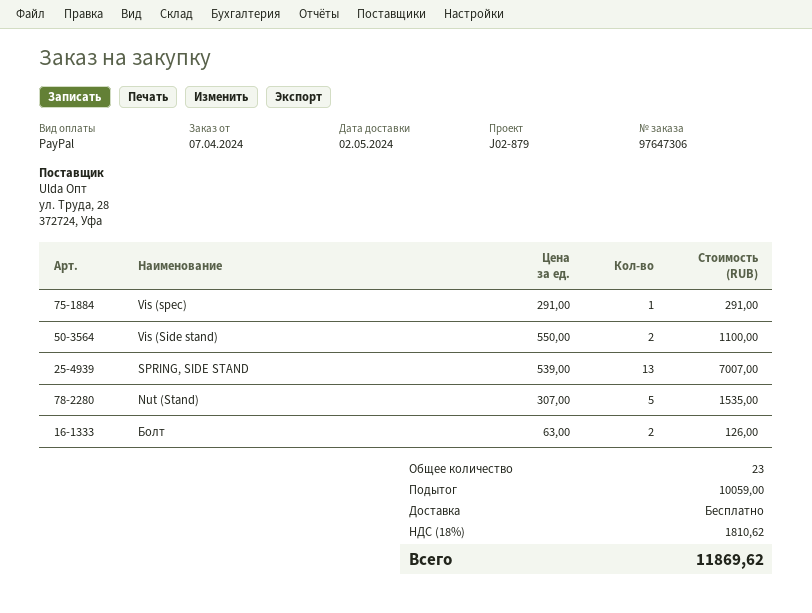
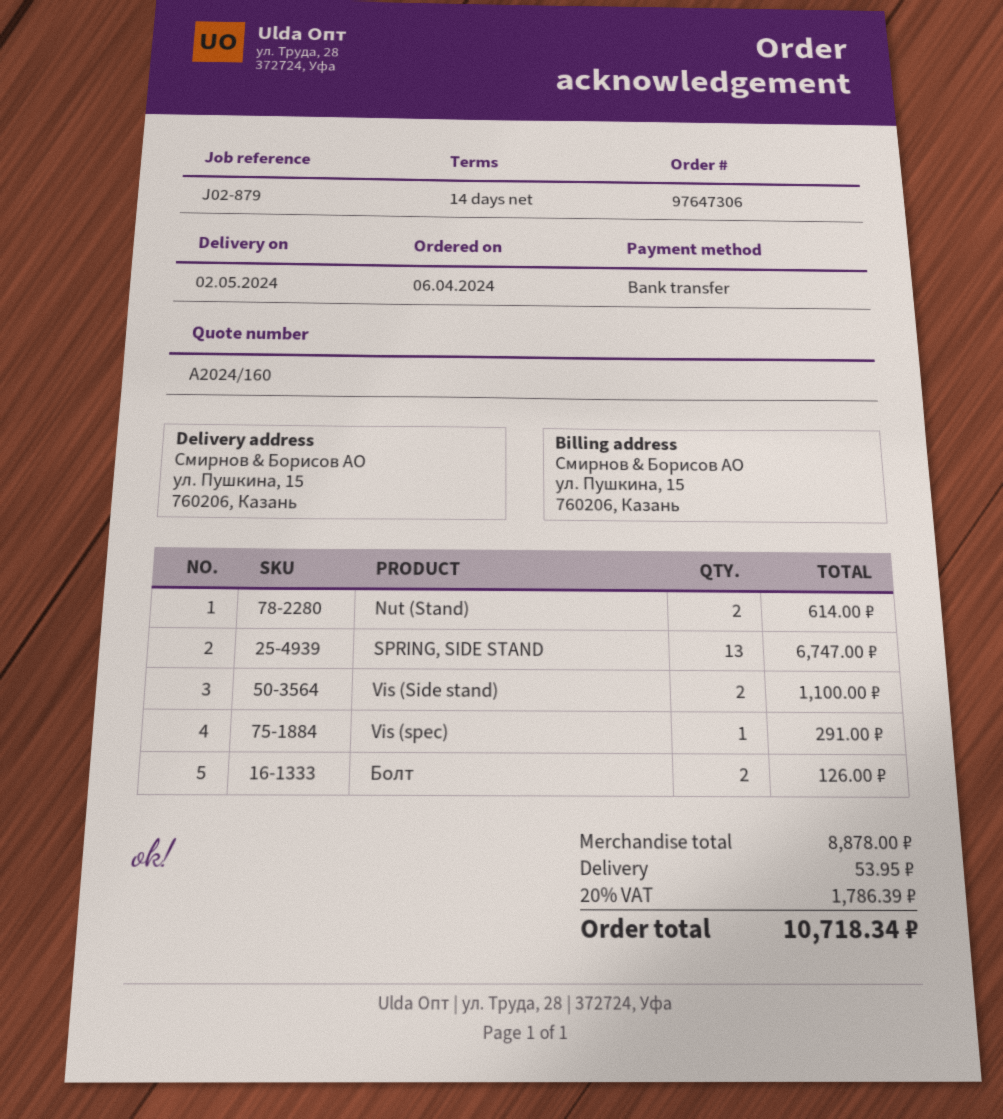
order date: 2024-04-07 -> 2024-04-06
payment method: PayPal -> bank transfer
SPRING, SIDE STAND: 13 for 7007.00 -> 13 for 6747.00
Nut (Stand): 5 for 1535.00 -> 2 for 614.00
subtotal: 10059.00 -> 8878.00
shipping: 0.00 -> 53.95
tax: 18% = 1810.62 -> 20% = 1786.39
total: 11869.62 -> 10718.34

